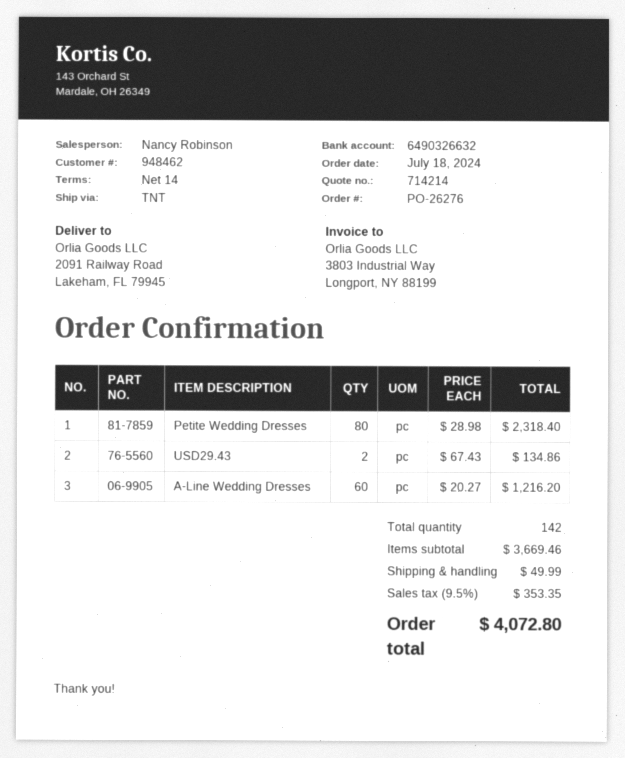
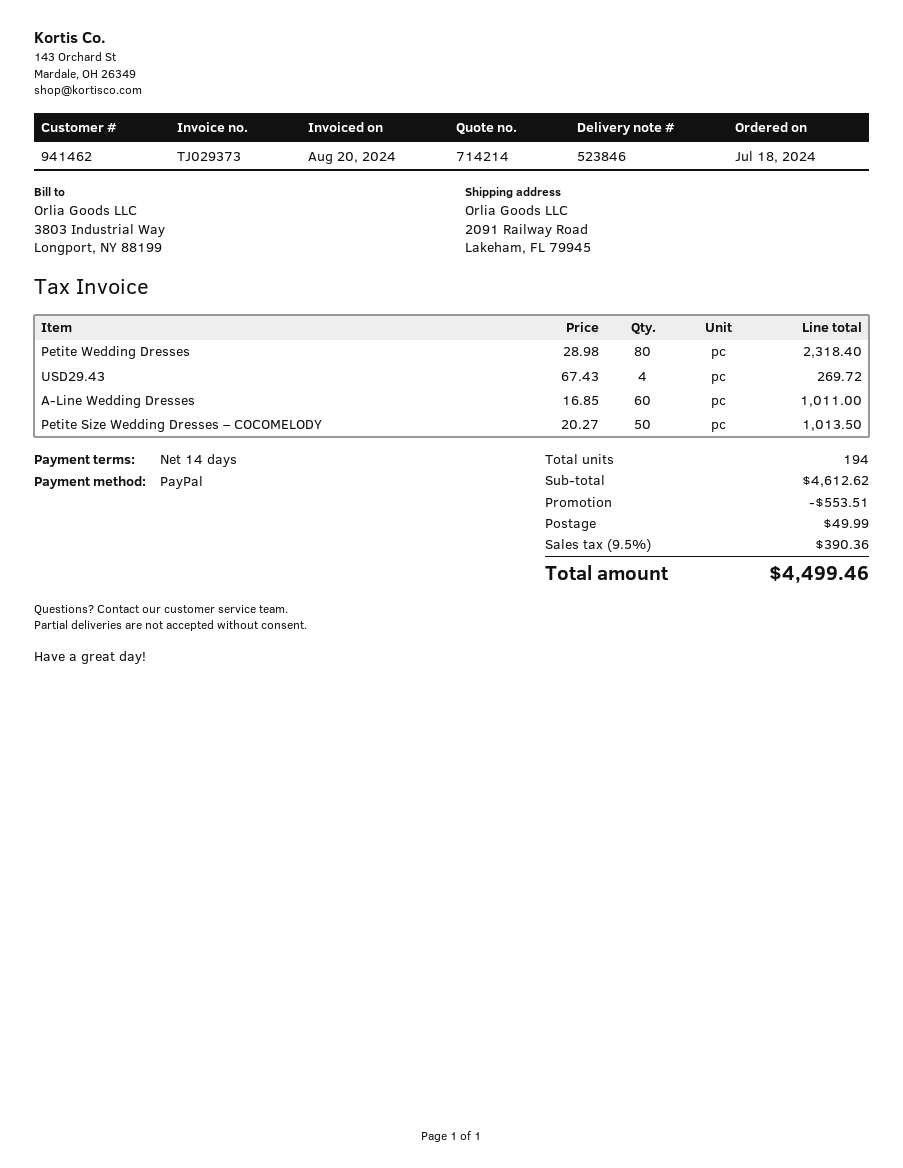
customer number: 948462 -> 941462
USD29.43: 2 x 67.43 = 134.86 -> 4 x 67.43 = 269.72
A-Line Wedding Dresses: 60 x 20.27 = 1216.20 -> 60 x 16.85 = 1011.00
Petite Size Wedding Dresses – COCOMELODY: none -> 50 x 20.27 = 1013.50
total quantity: 142 -> 194
subtotal: 3669.46 -> 4612.62
discount: none -> 553.51
tax: 9.5% = 353.35 -> 9.5% = 390.36
total: 4072.80 -> 4499.46

